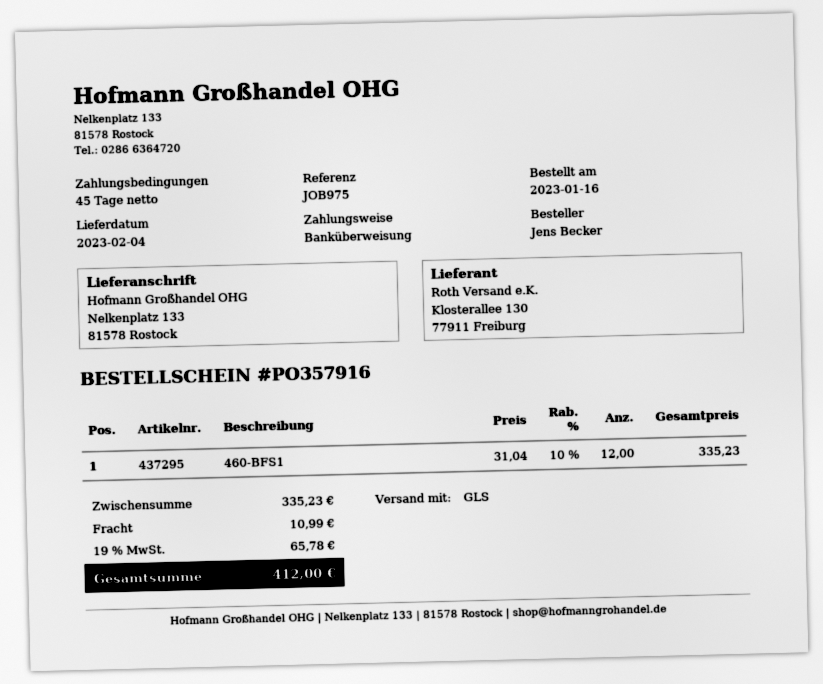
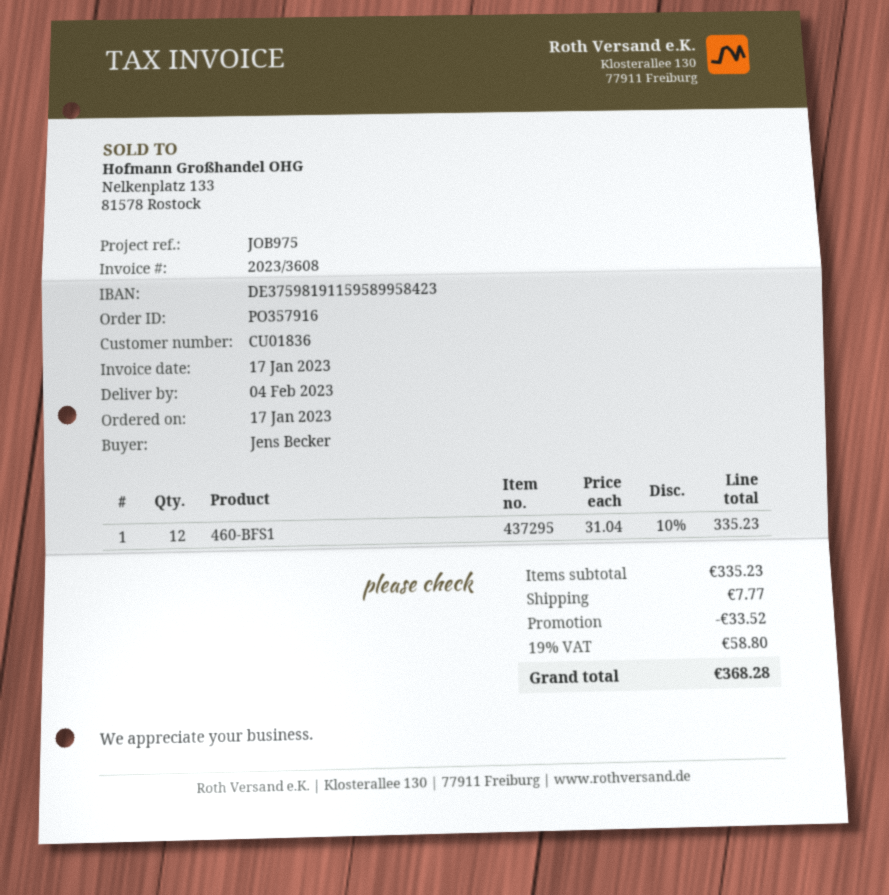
order date: 2023-01-16 -> 2023-01-17
discount: none -> 33.52
shipping: 10.99 -> 7.77
tax: 19% = 65.78 -> 19% = 58.80
total: 412.00 -> 368.28

